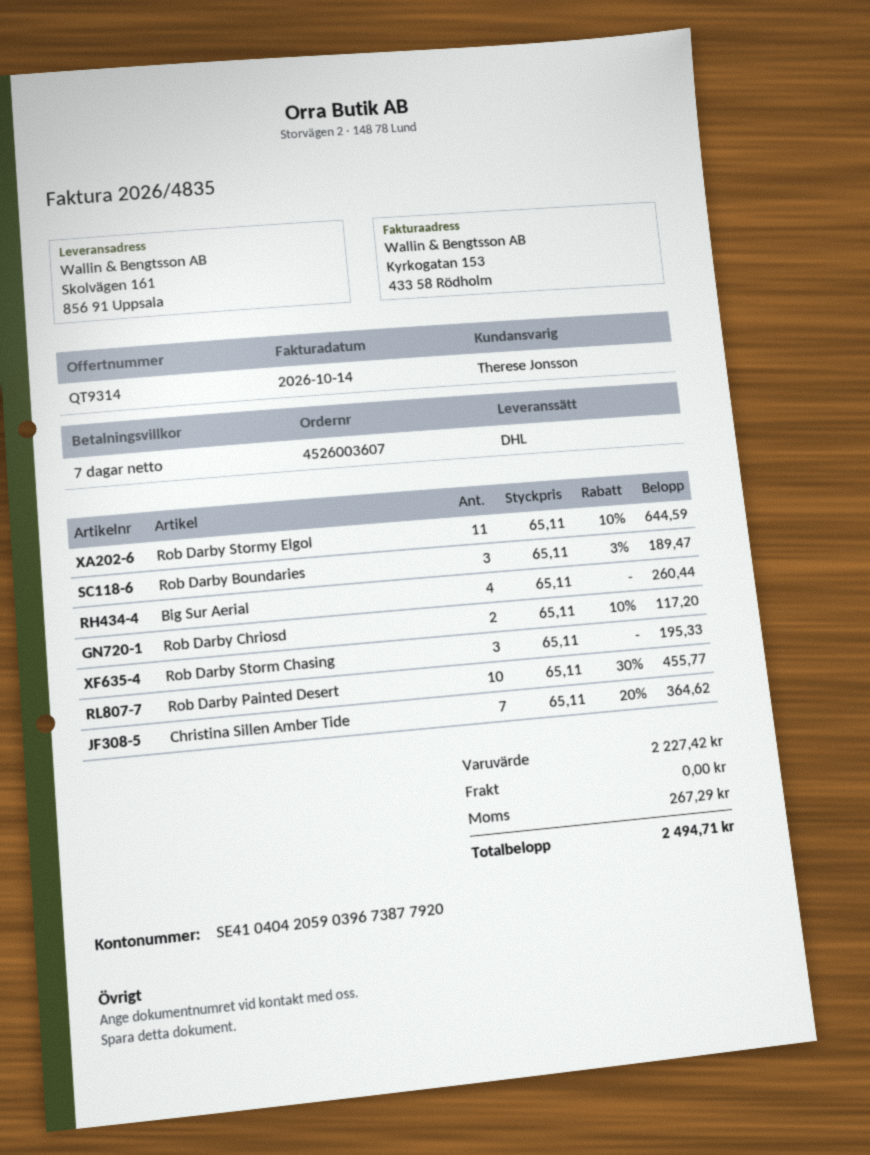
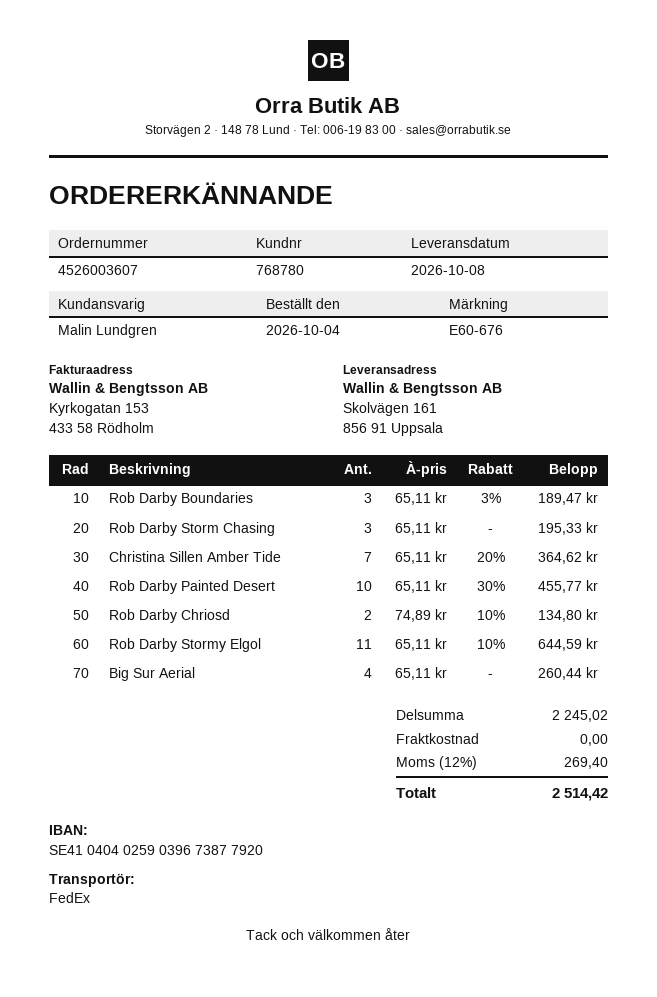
sales rep: Therese Jonsson -> Malin Lundgren
bank account: SE4104042059039673877920 -> SE4104040259039673877920
shipping method: DHL -> FedEx
Rob Darby Chriosd: 2 x 65.11 - 10% = 117.20 -> 2 x 74.89 - 10% = 134.80
subtotal: 2227.42 -> 2245.02
tax: 267.29 -> 269.40
total: 2494.71 -> 2514.42

